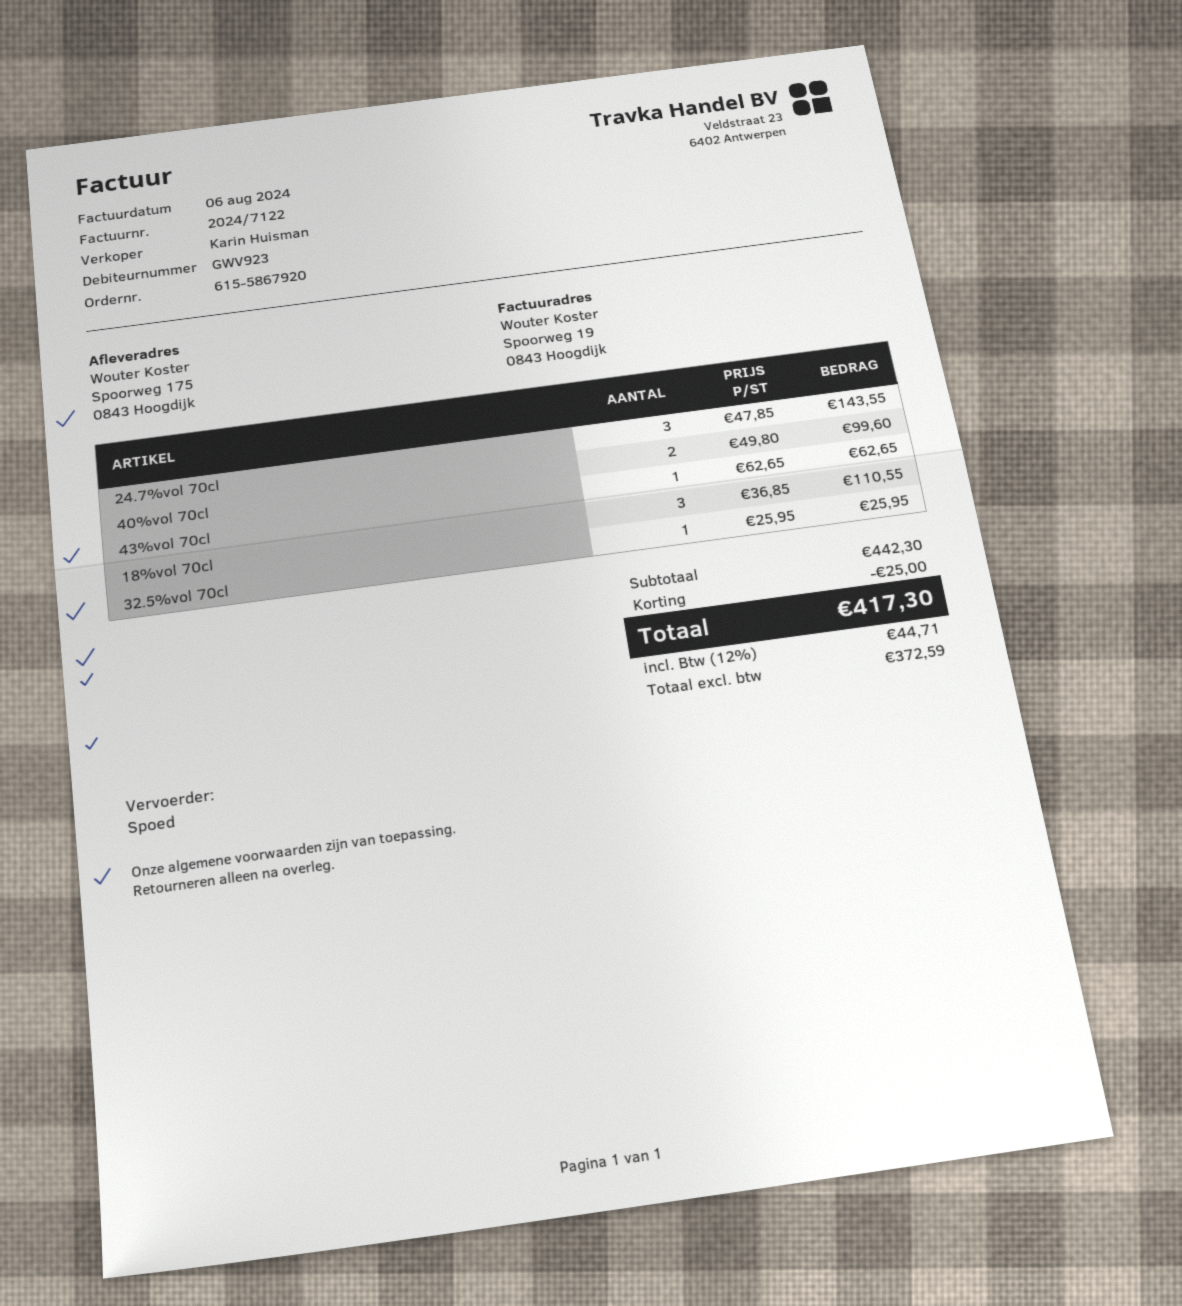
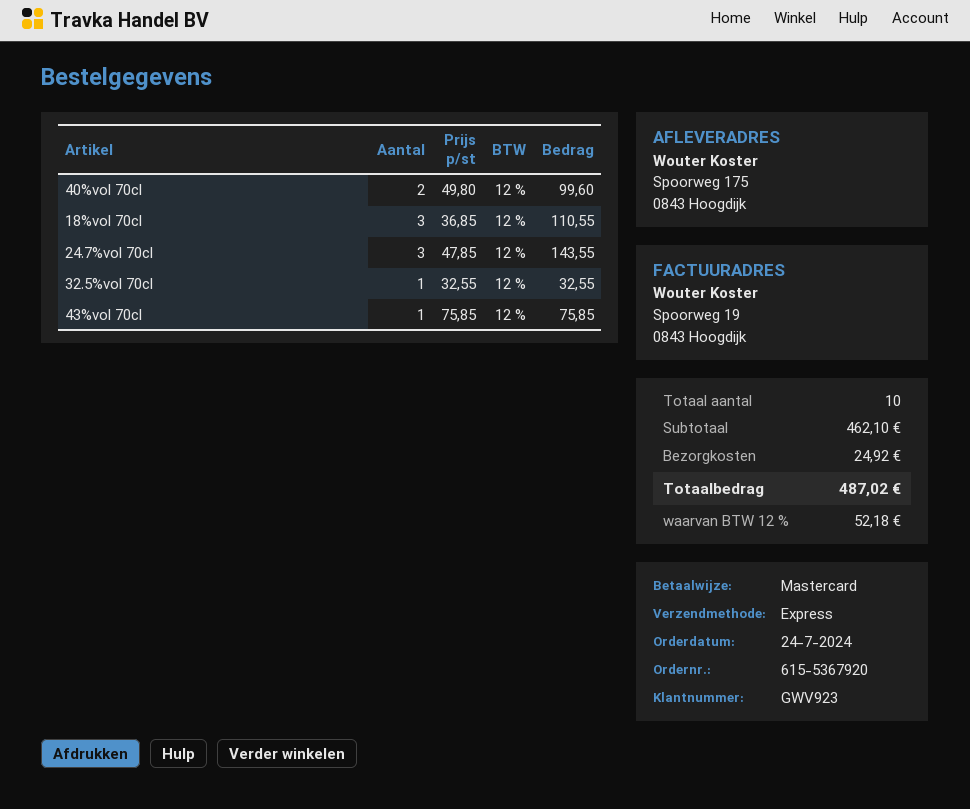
order number: 615-5867920 -> 615-5367920
43%vol 70cl: 1 x 62.65 = 62.65 -> 1 x 75.85 = 75.85
32.5%vol 70cl: 1 x 25.95 = 25.95 -> 1 x 32.55 = 32.55
subtotal: 442.30 -> 462.10
discount: 25.00 -> none
shipping: none -> 24.92
tax: 12% = 44.71 -> 12% = 52.18
total: 417.30 -> 487.02

